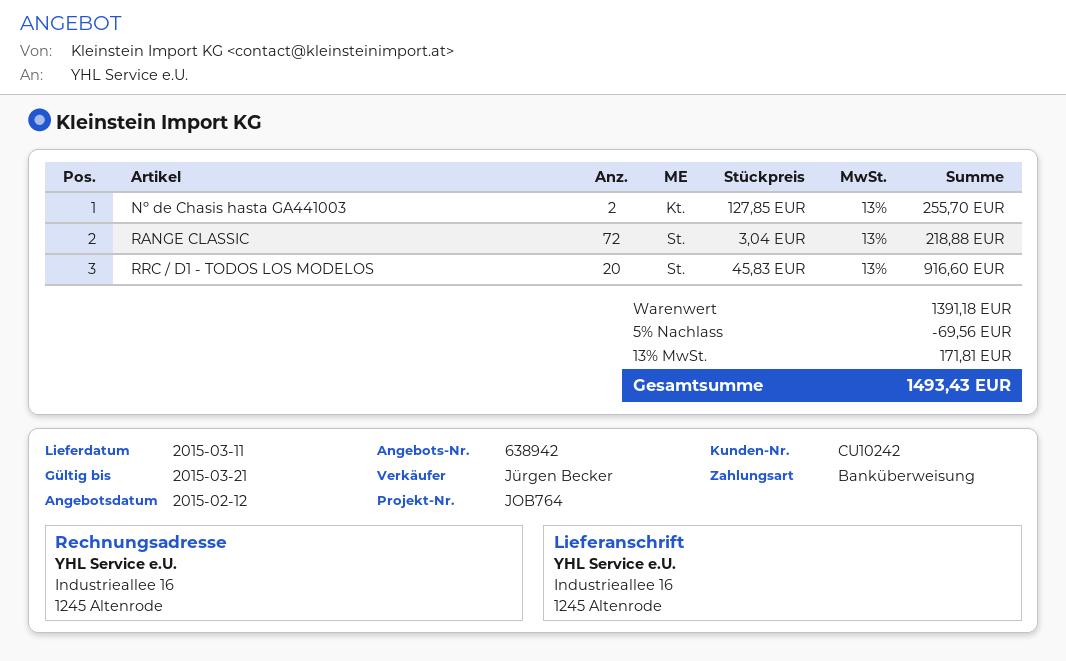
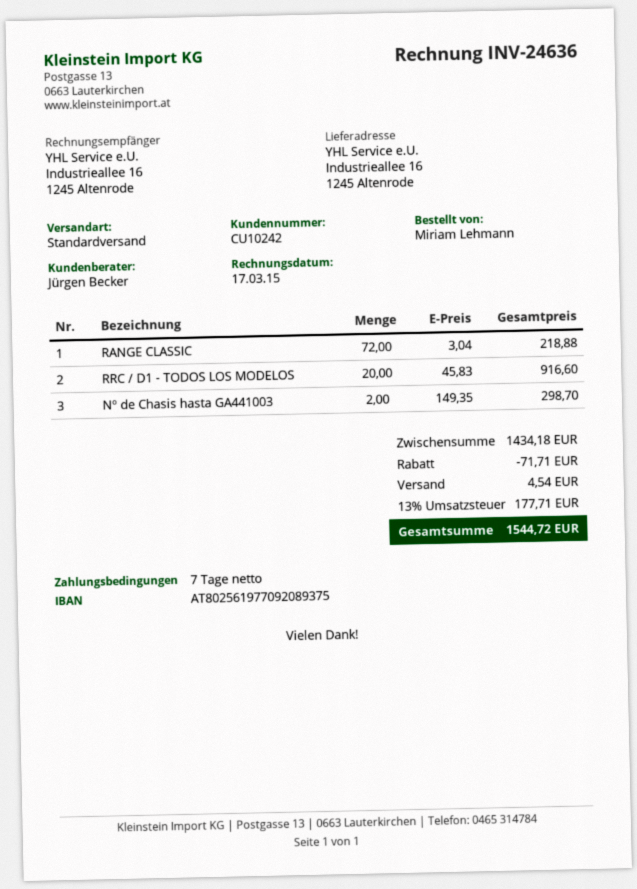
Nº de Chasis hasta GA441003: 2 x 127.85 = 255.70 -> 2 x 149.35 = 298.70
subtotal: 1391.18 -> 1434.18
discount: 69.56 -> 71.71
shipping: none -> 4.54
tax: 13% = 171.81 -> 13% = 177.71
total: 1493.43 -> 1544.72

